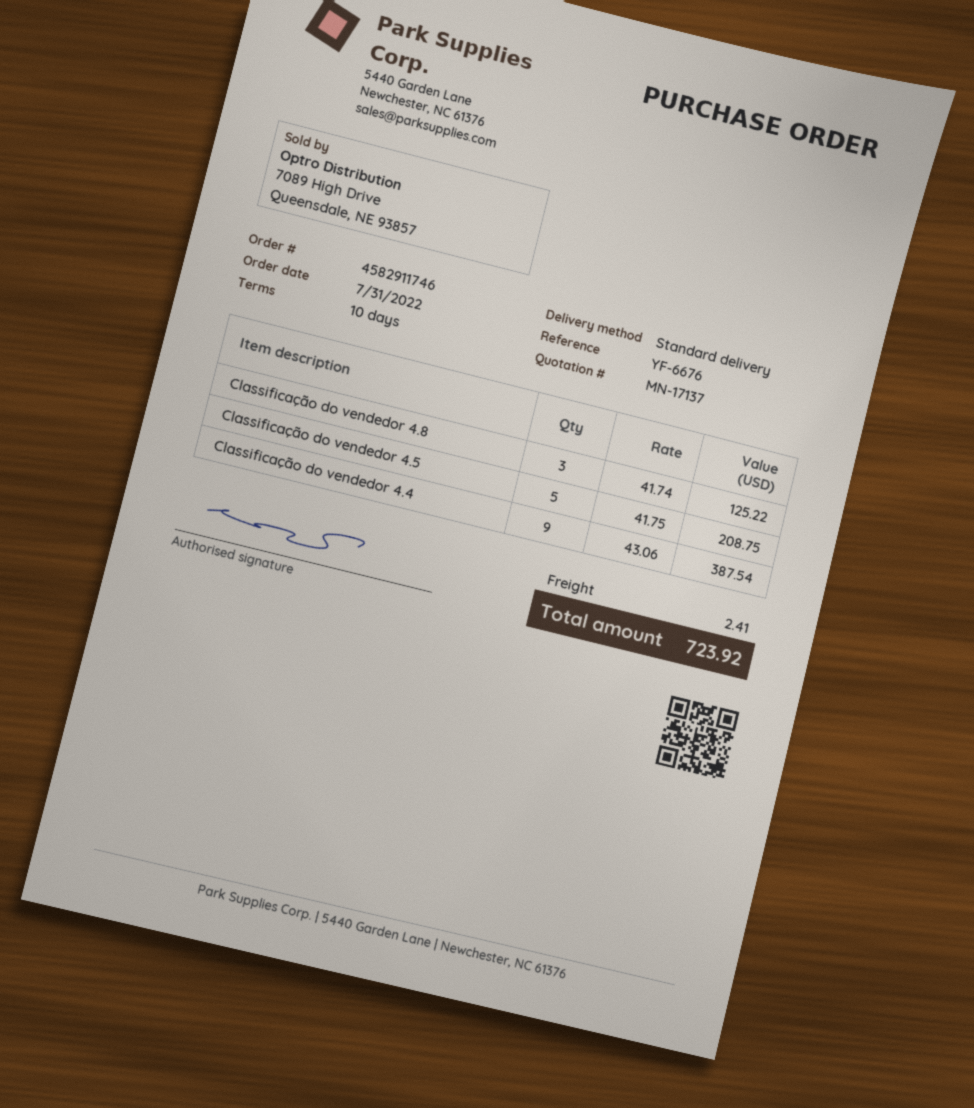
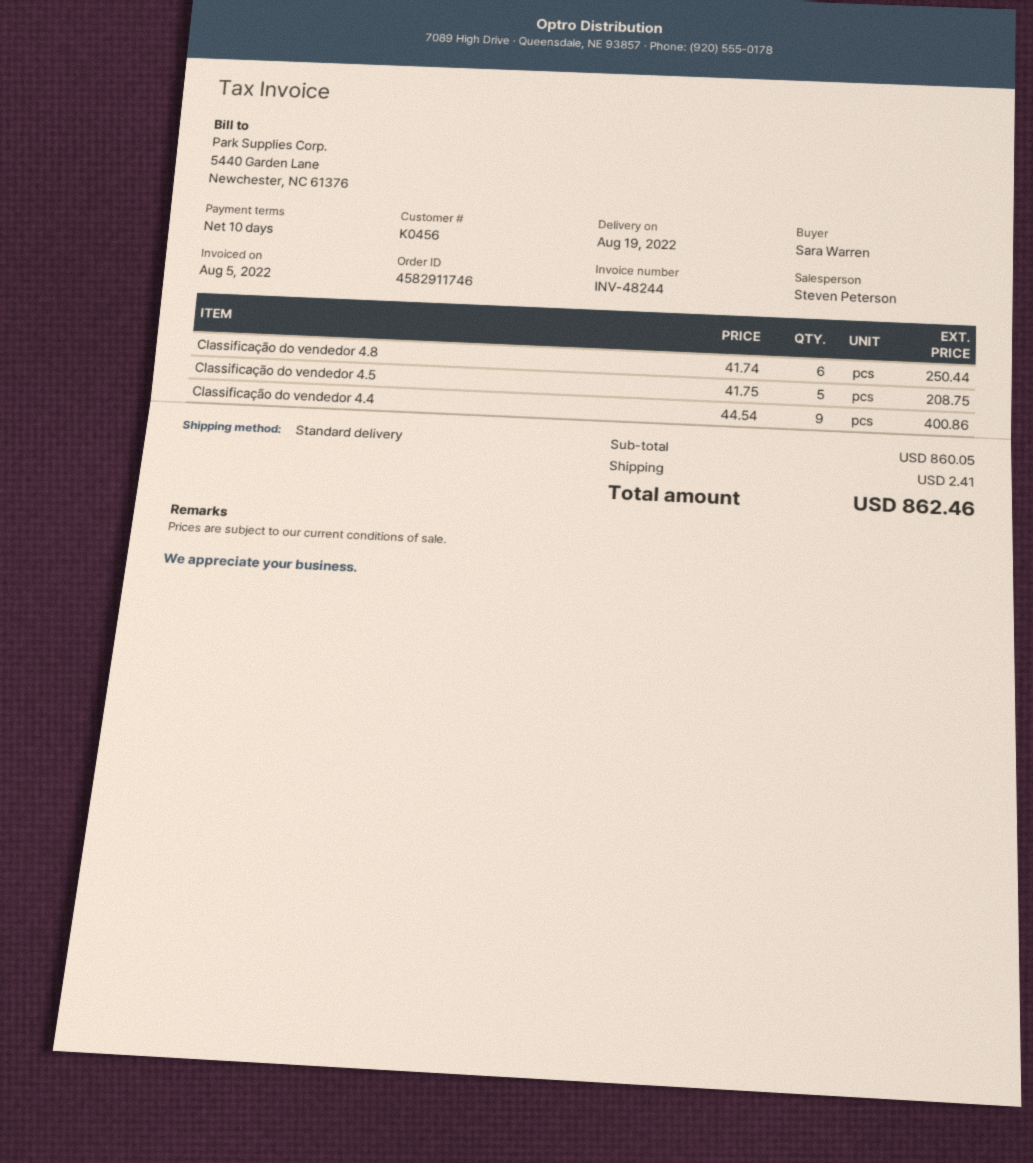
Classificação do vendedor 4.8: 3 x 41.74 = 125.22 -> 6 x 41.74 = 250.44
Classificação do vendedor 4.4: 9 x 43.06 = 387.54 -> 9 x 44.54 = 400.86
total: 723.92 -> 862.46

